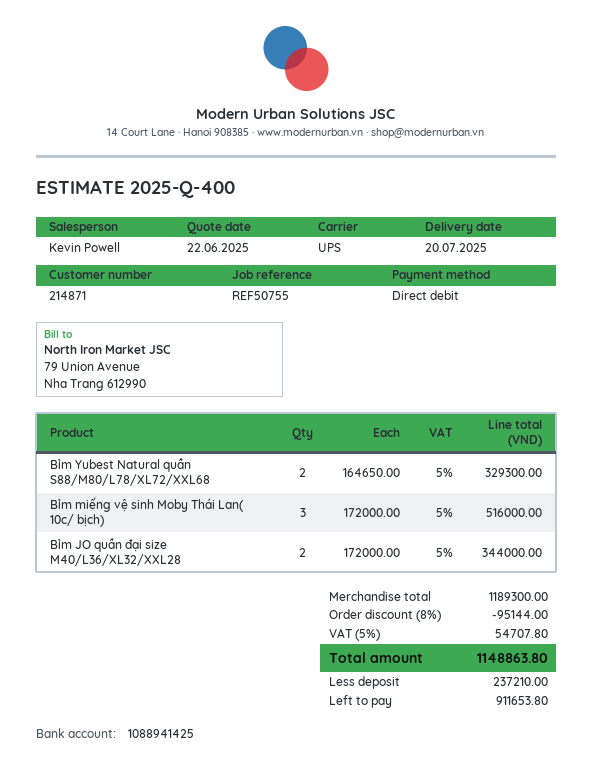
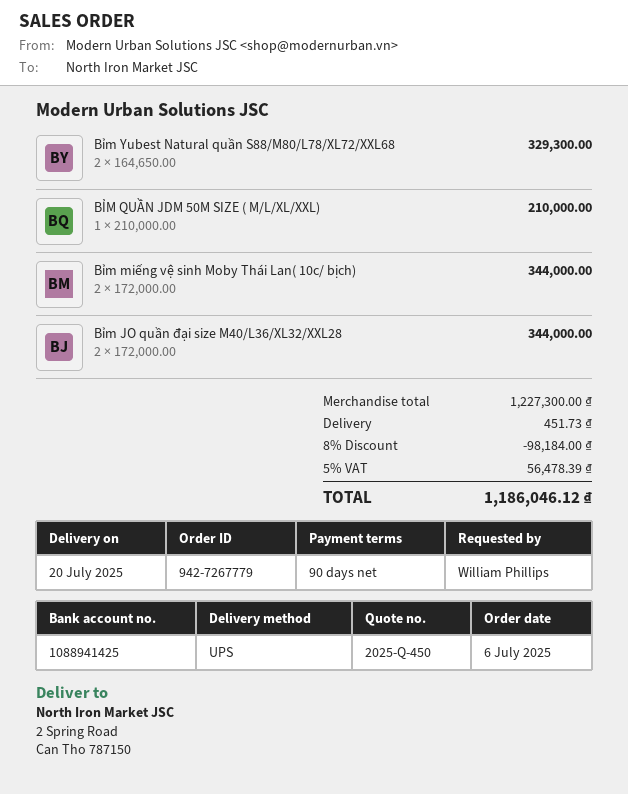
quote number: 2025-Q-400 -> 2025-Q-450
Bỉm miếng vệ sinh Moby Thái Lan( 10c/ bịch): 3 x 172000.00 = 516000.00 -> 2 x 172000.00 = 344000.00
BỈM QUẦN JDM 50M SIZE ( M/L/XL/XXL): none -> 1 x 210000.00 = 210000.00
subtotal: 1189300.00 -> 1227300.00
discount: 8% = 95144.00 -> 8% = 98184.00
shipping: none -> 451.73
tax: 5% = 54707.80 -> 5% = 56478.39
total: 1148863.80 -> 1186046.12

